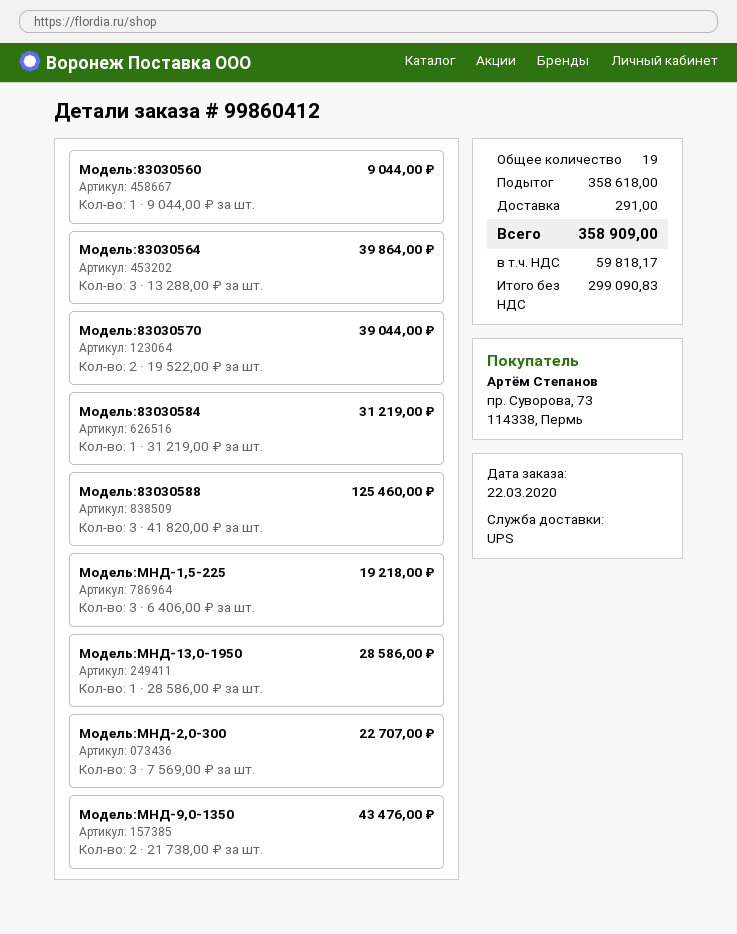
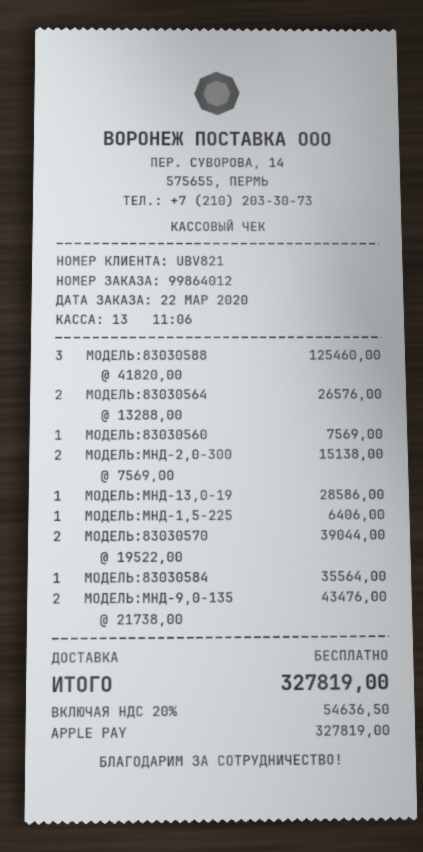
order number: 99860412 -> 99864012
Модель:83030560: 1 x 9044.00 = 9044.00 -> 1 x 7569.00 = 7569.00
Модель:83030564: 3 x 13288.00 = 39864.00 -> 2 x 13288.00 = 26576.00
Модель:83030584: 1 x 31219.00 = 31219.00 -> 1 x 35564.00 = 35564.00
Модель:МНД-1,5-225: 3 x 6406.00 = 19218.00 -> 1 x 6406.00 = 6406.00
Модель:МНД-2,0-300: 3 x 7569.00 = 22707.00 -> 2 x 7569.00 = 15138.00
shipping: 291.00 -> 0.00
tax: 59818.17 -> 54636.50
total: 358909.00 -> 327819.00

